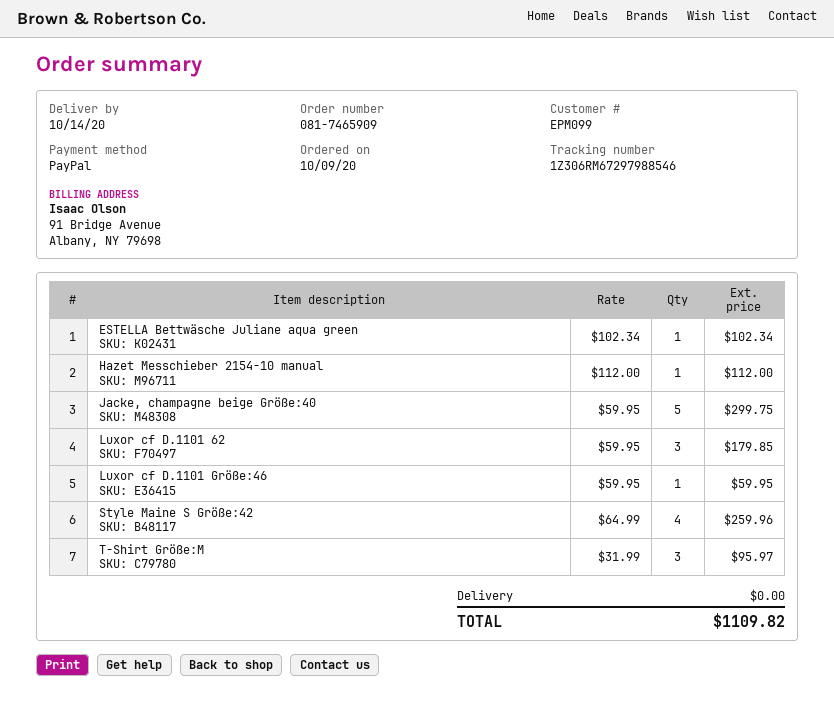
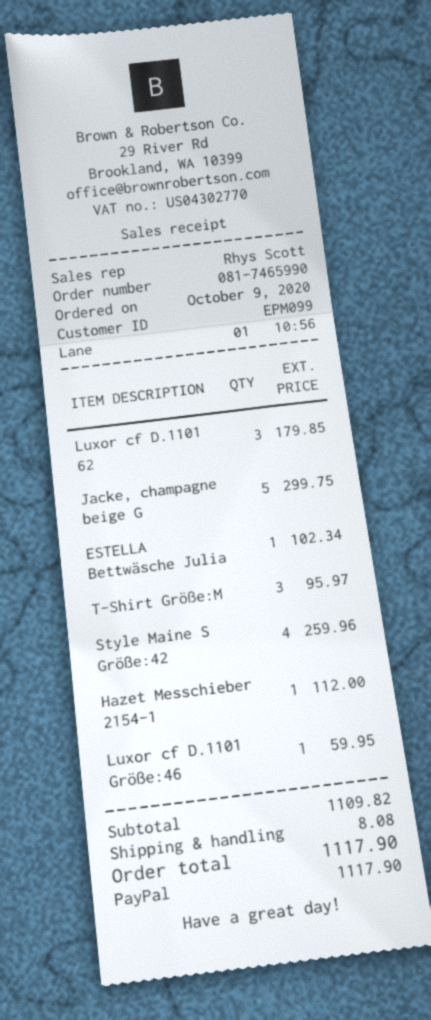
order number: 081-7465909 -> 081-7465990
shipping: 0.00 -> 8.08
total: 1109.82 -> 1117.90

